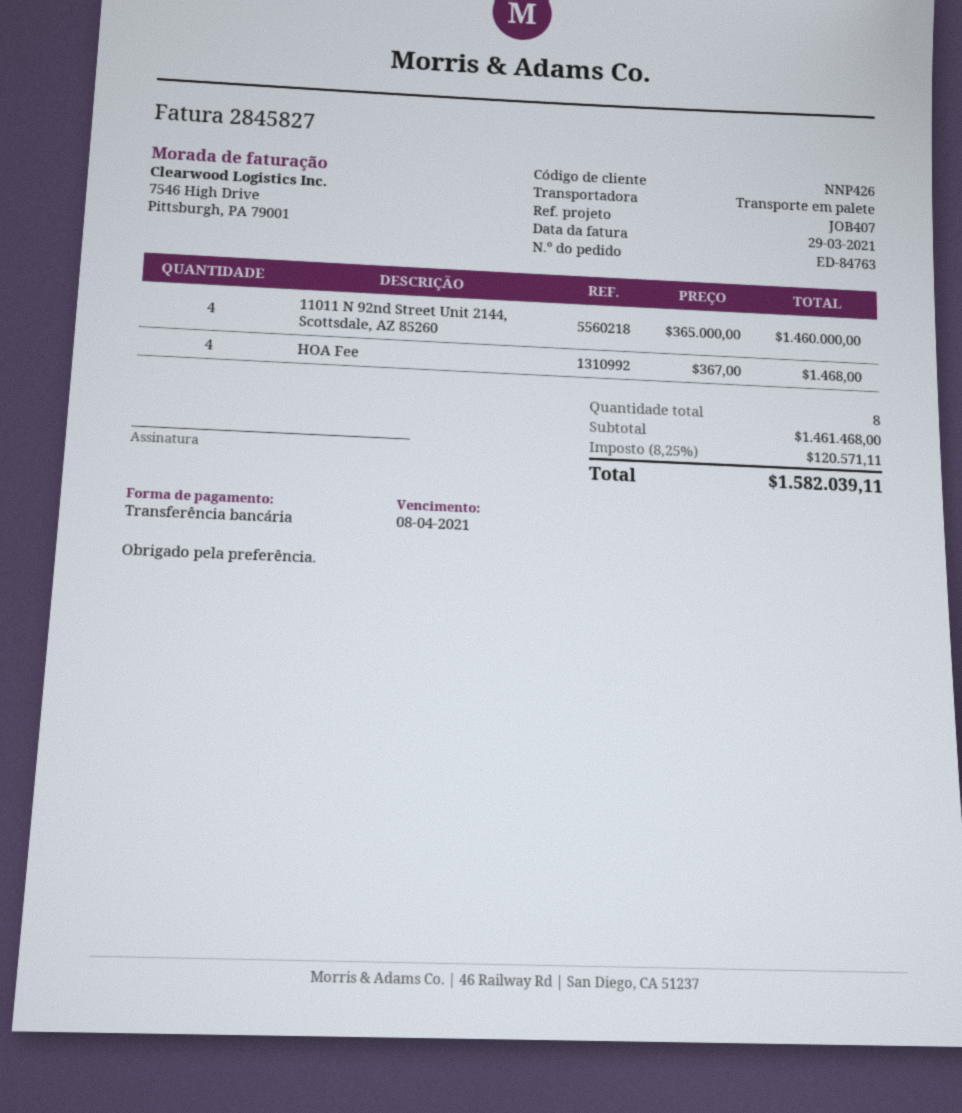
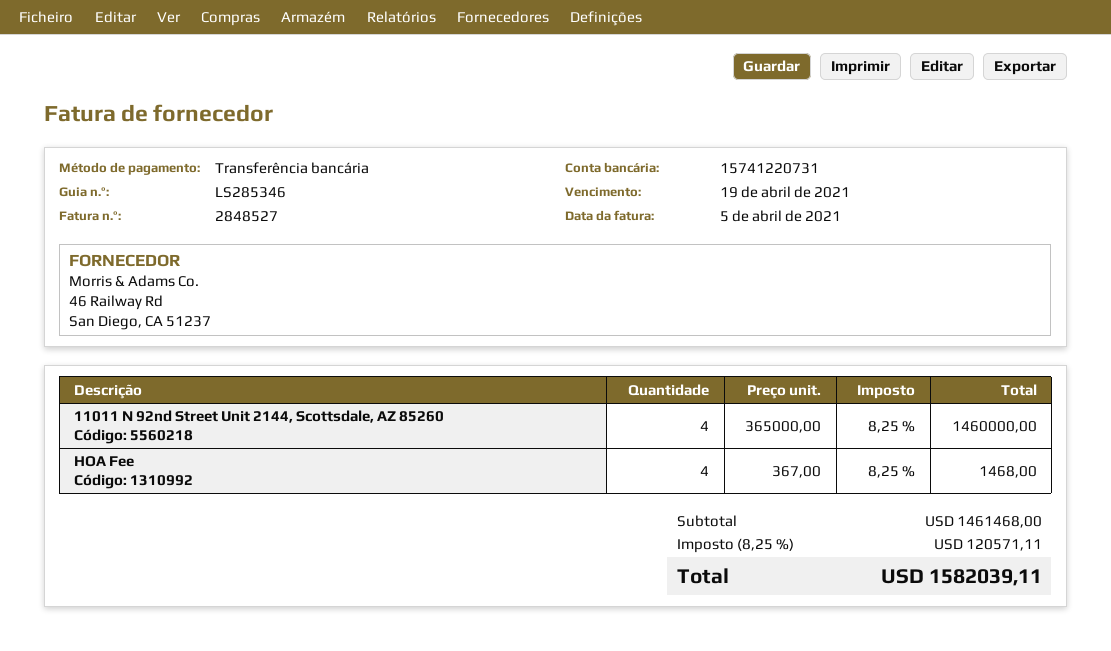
invoice number: 2845827 -> 2848527
invoice date: 2021-03-29 -> 2021-04-05
due date: 2021-04-08 -> 2021-04-19

